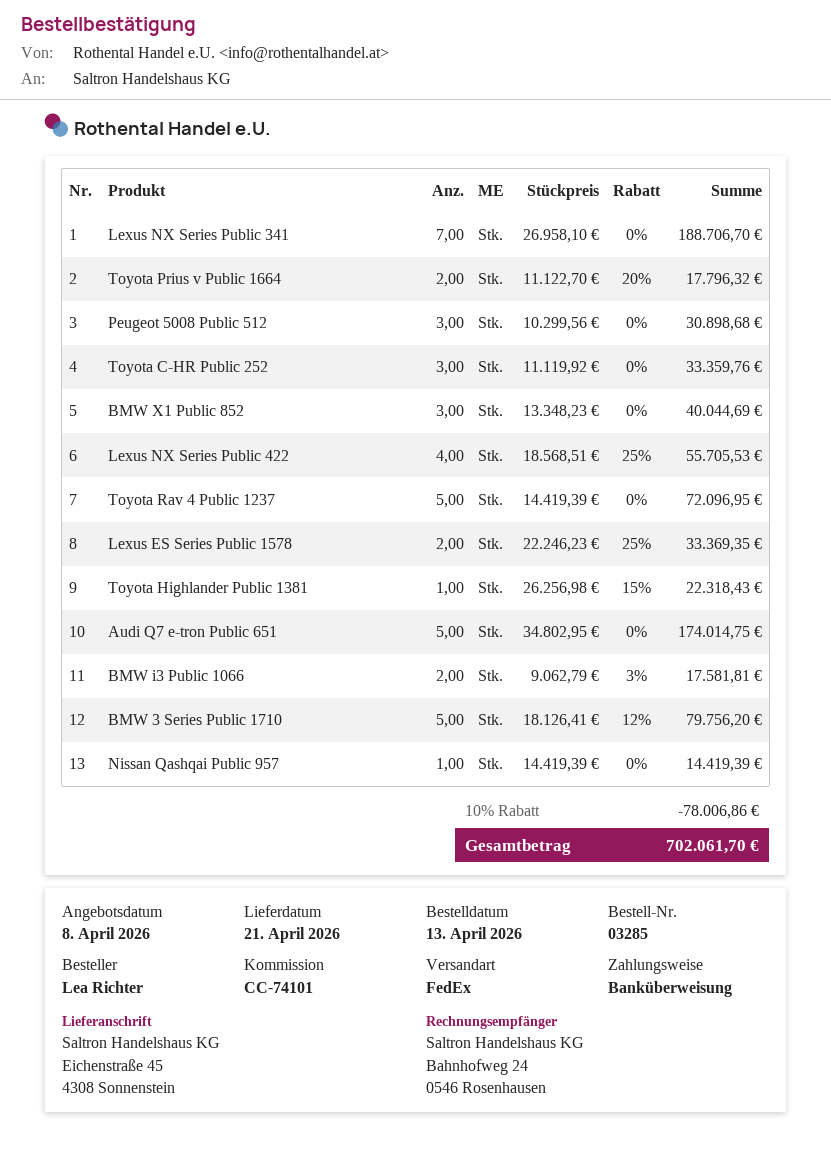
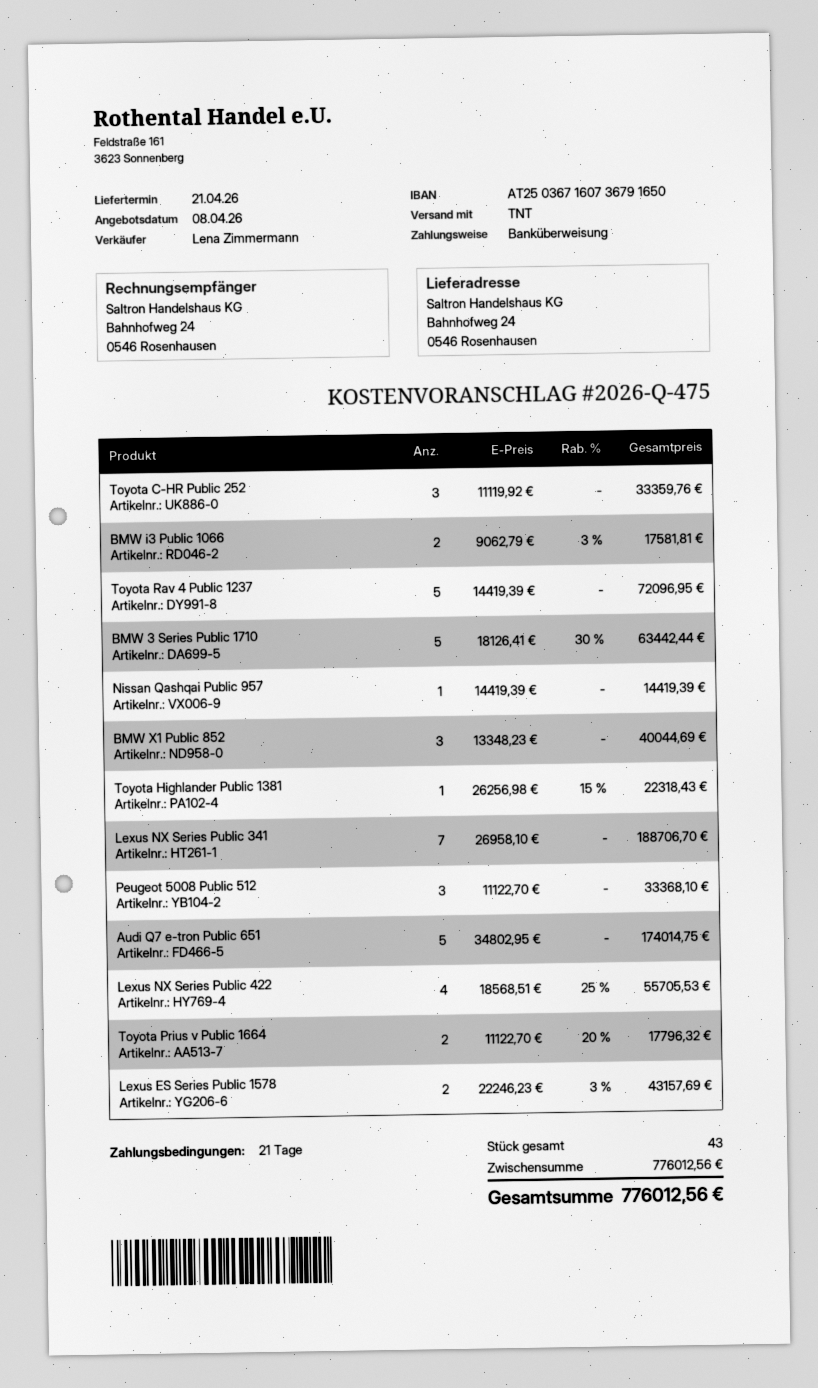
shipping method: FedEx -> TNT
ship to: Eichenstraße 45, 4308 Sonnenstein -> Bahnhofweg 24, 0546 Rosenhausen
Peugeot 5008 Public 512: 3 x 10299.56 = 30898.68 -> 3 x 11122.70 = 33368.10
Lexus ES Series Public 1578: 2 x 22246.23 - 25% = 33369.35 -> 2 x 22246.23 - 3% = 43157.69
BMW 3 Series Public 1710: 5 x 18126.41 - 12% = 79756.20 -> 5 x 18126.41 - 30% = 63442.44
discount: 10% = 78006.86 -> none
total: 702061.70 -> 776012.56

